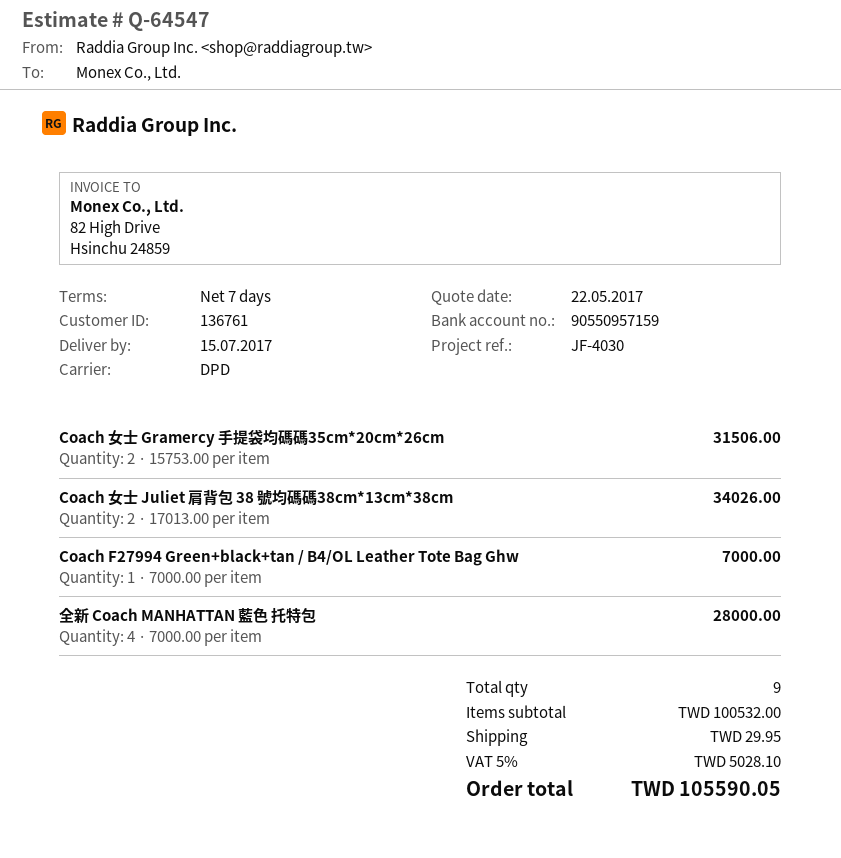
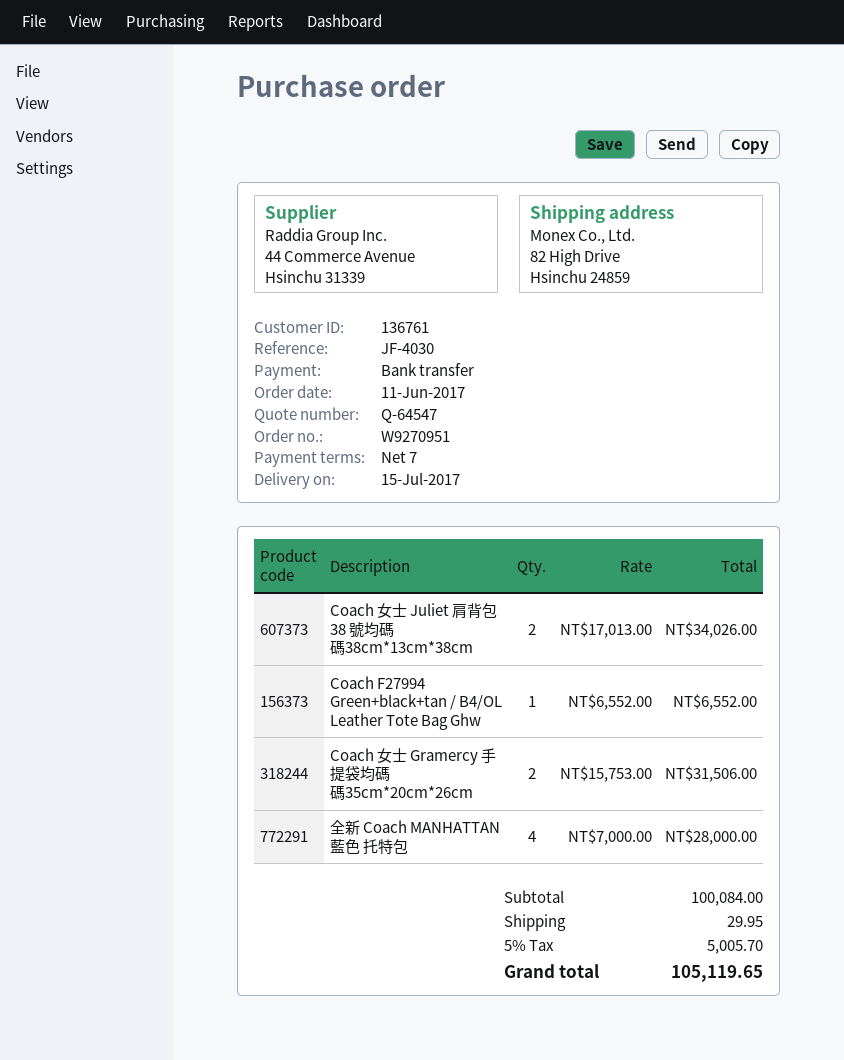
Coach F27994 Green+black+tan / B4/OL Leather Tote Bag Ghw: 1 x 7000.00 = 7000.00 -> 1 x 6552.00 = 6552.00
subtotal: 100532.00 -> 100084.00
tax: 5% = 5028.10 -> 5% = 5005.70
total: 105590.05 -> 105119.65

